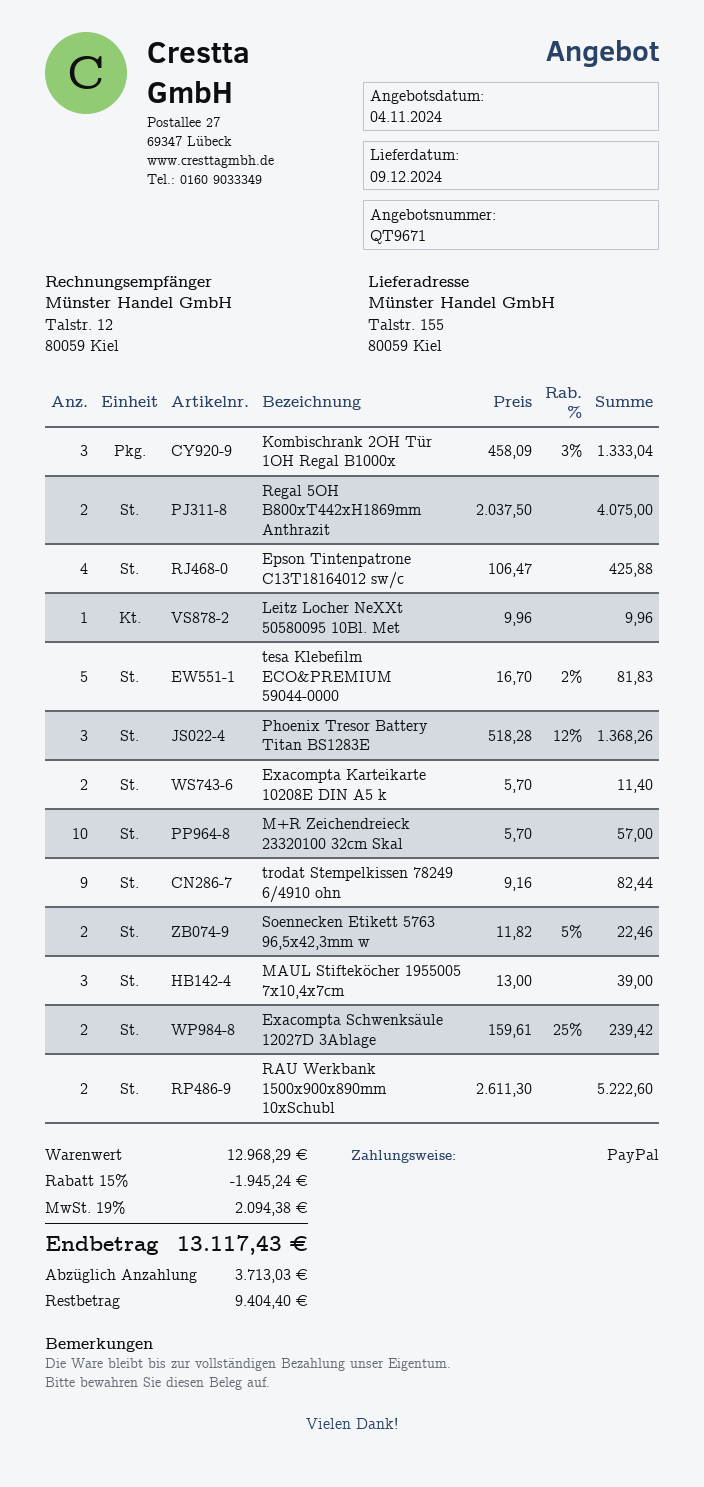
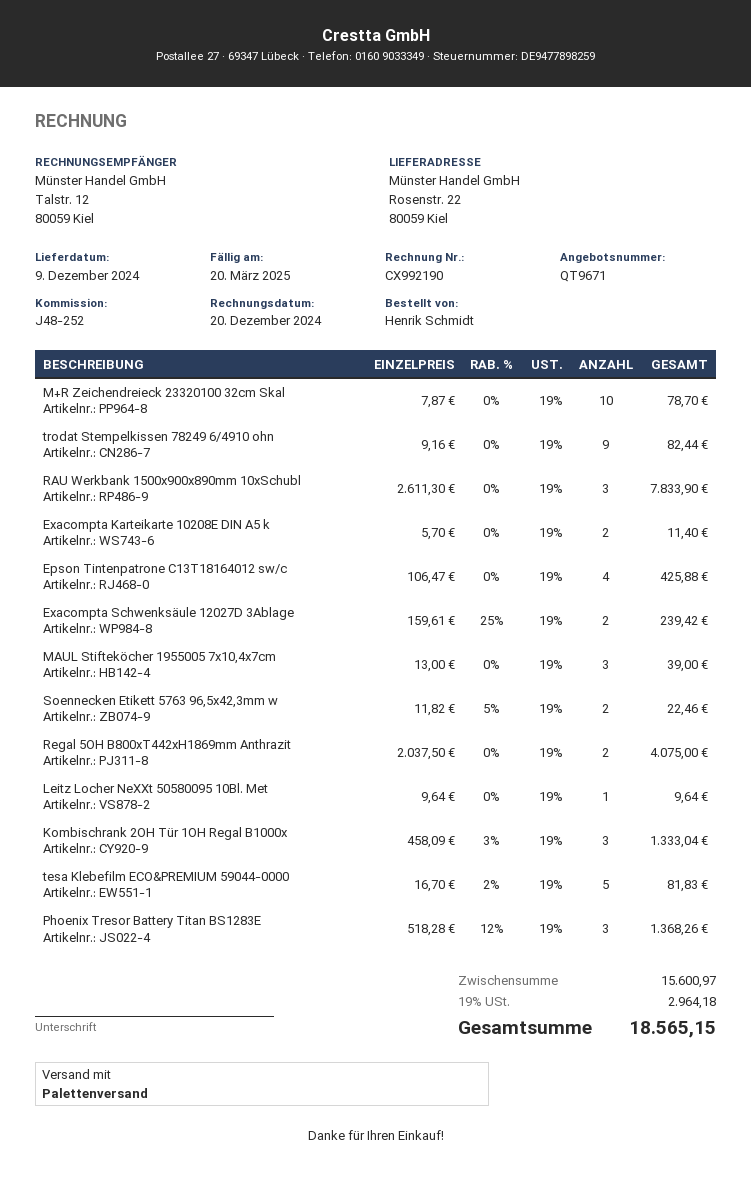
ship to: Talstr. 155, 80059 Kiel -> Rosenstr. 22, 80059 Kiel
Leitz Locher NeXXt 50580095 10Bl. Met: 1 x 9.96 = 9.96 -> 1 x 9.64 = 9.64
M+R Zeichendreieck 23320100 32cm Skal: 10 x 5.70 = 57.00 -> 10 x 7.87 = 78.70
RAU Werkbank 1500x900x890mm 10xSchubl: 2 x 2611.30 = 5222.60 -> 3 x 2611.30 = 7833.90
subtotal: 12968.29 -> 15600.97
discount: 15% = 1945.24 -> none
tax: 19% = 2094.38 -> 19% = 2964.18
total: 13117.43 -> 18565.15

